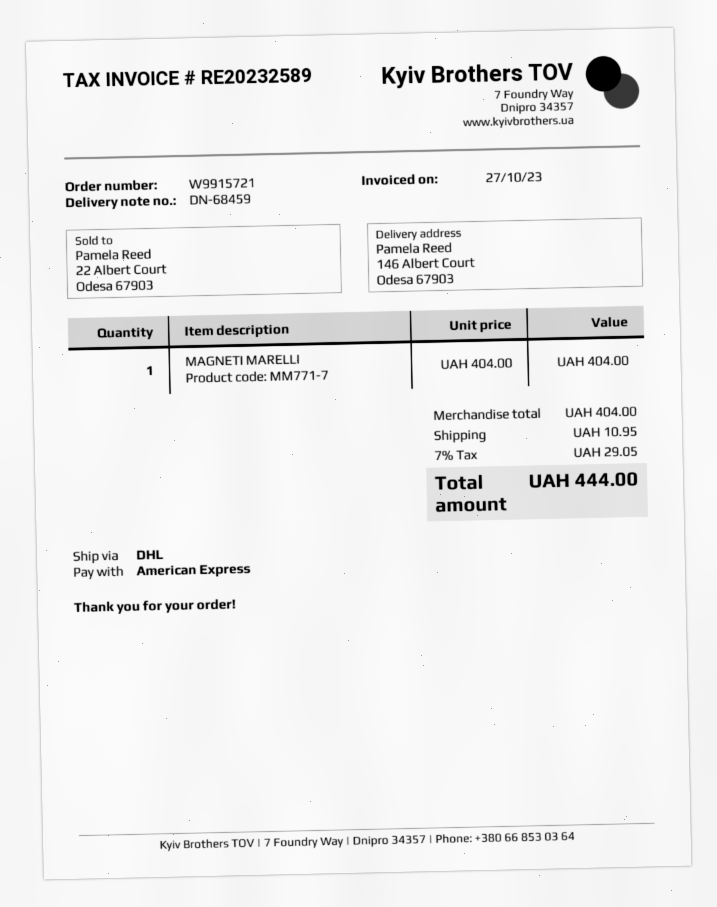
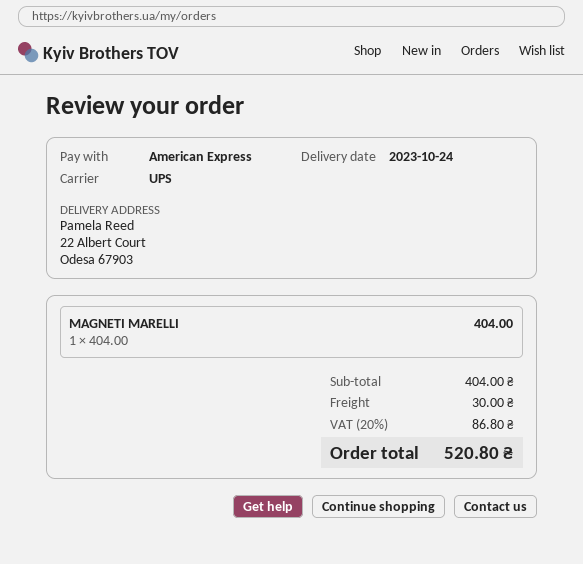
shipping method: DHL -> UPS
ship to: 146 Albert Court, Odesa 67903 -> 22 Albert Court, Odesa 67903
shipping: 10.95 -> 30.00
tax: 7% = 29.05 -> 20% = 86.80
total: 444.00 -> 520.80

